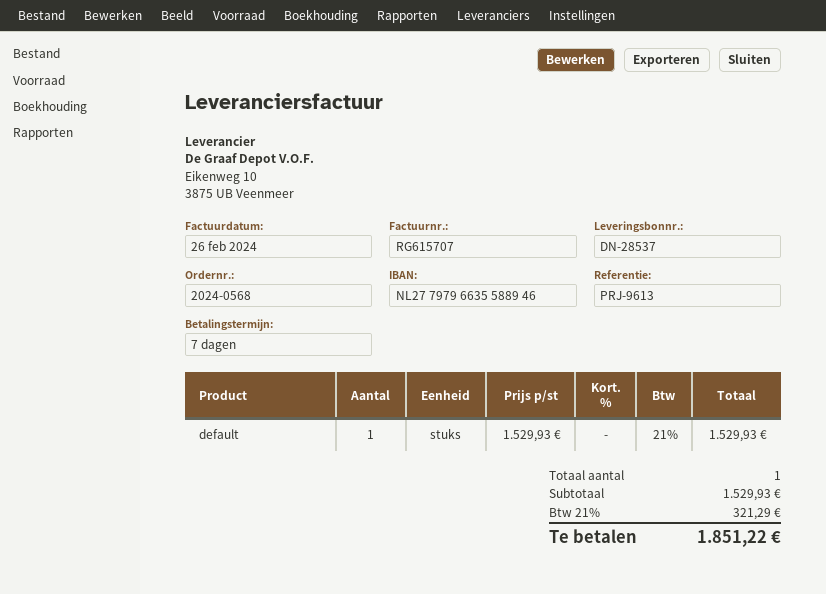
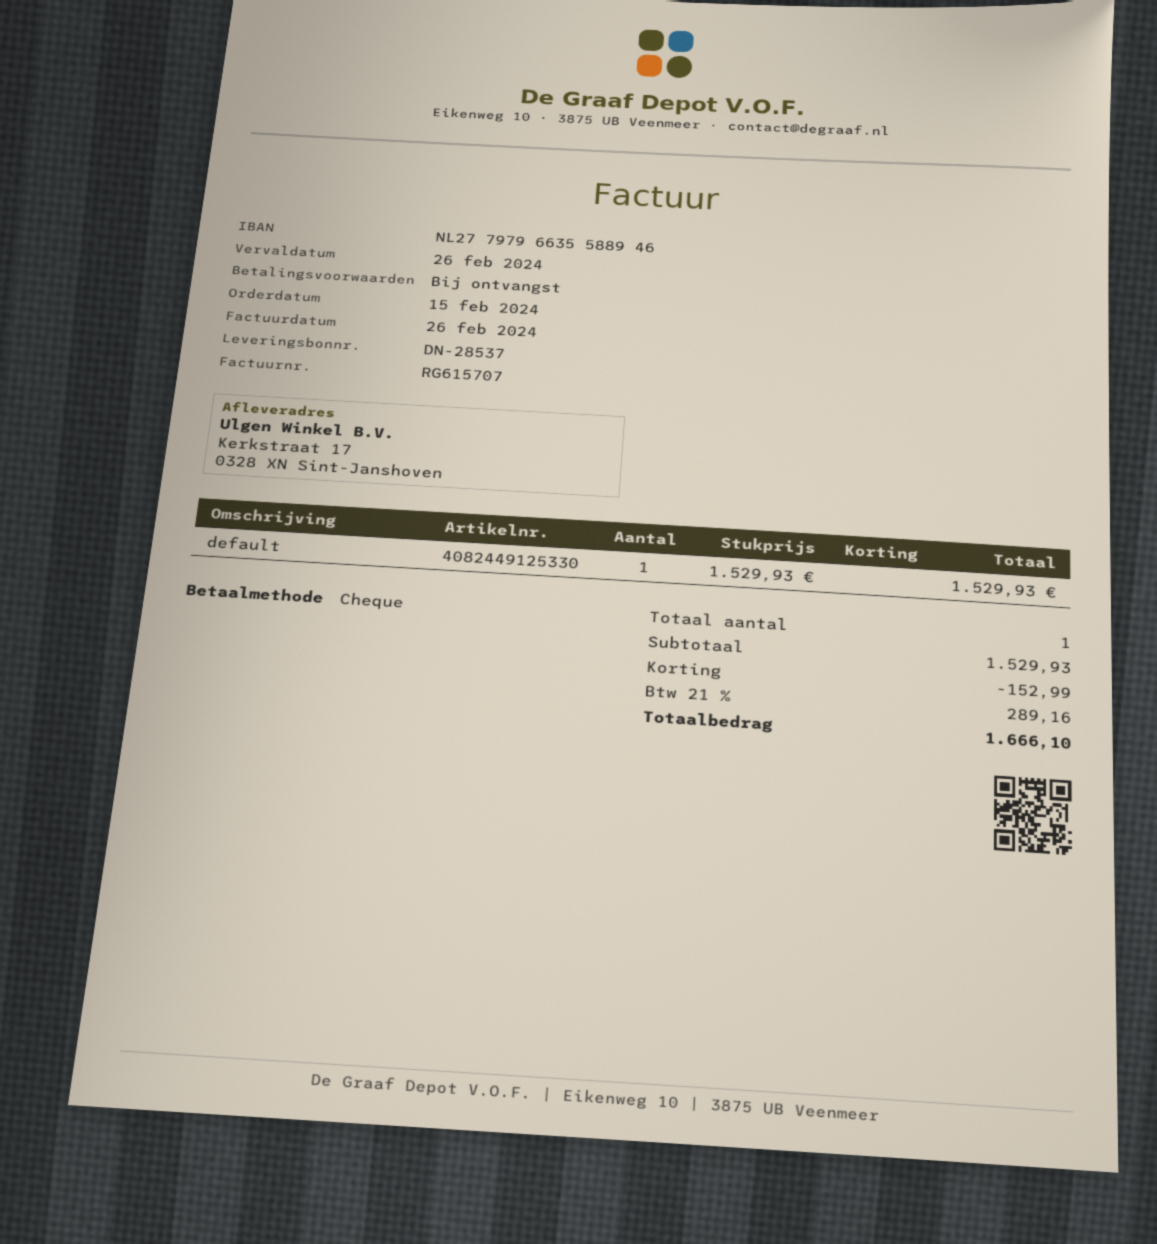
payment terms: 7 days -> on receipt
discount: none -> 152.99
tax: 21% = 321.29 -> 21% = 289.16
total: 1851.22 -> 1666.10

